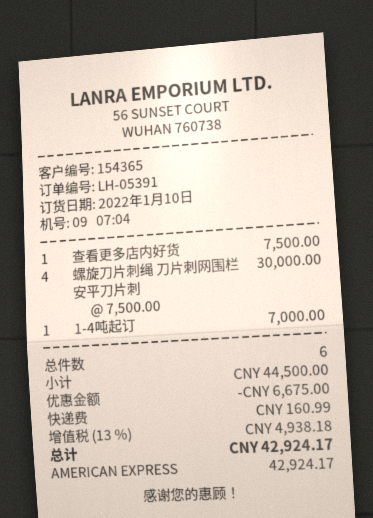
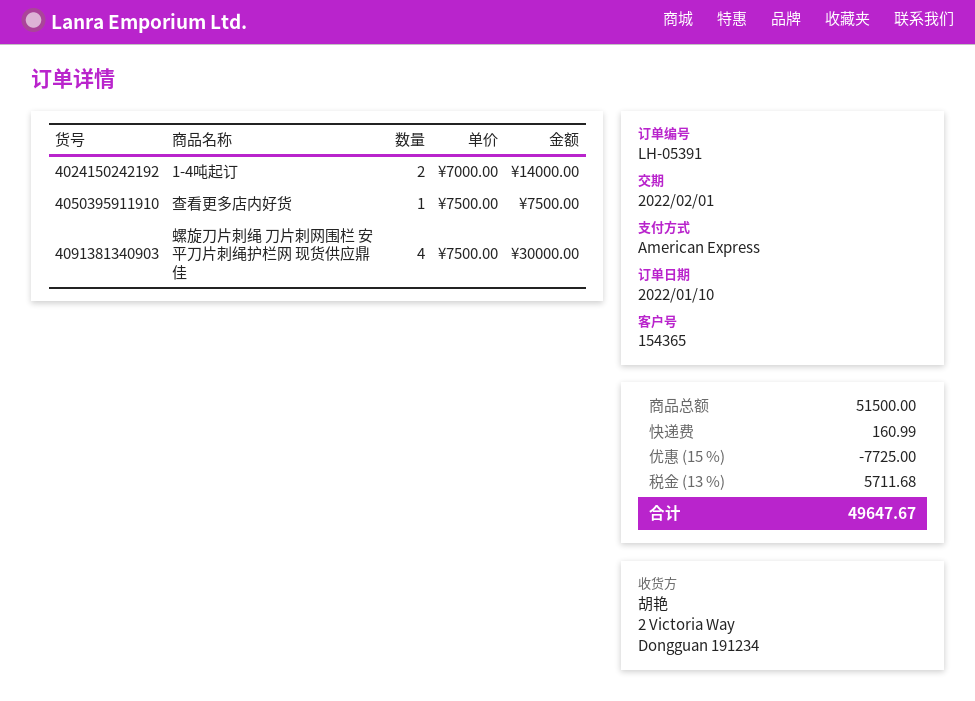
1-4吨起订: 1 x 7000.00 = 7000.00 -> 2 x 7000.00 = 14000.00
subtotal: 44500.00 -> 51500.00
discount: 6675.00 -> 7725.00
tax: 13% = 4938.18 -> 13% = 5711.68
total: 42924.17 -> 49647.67

